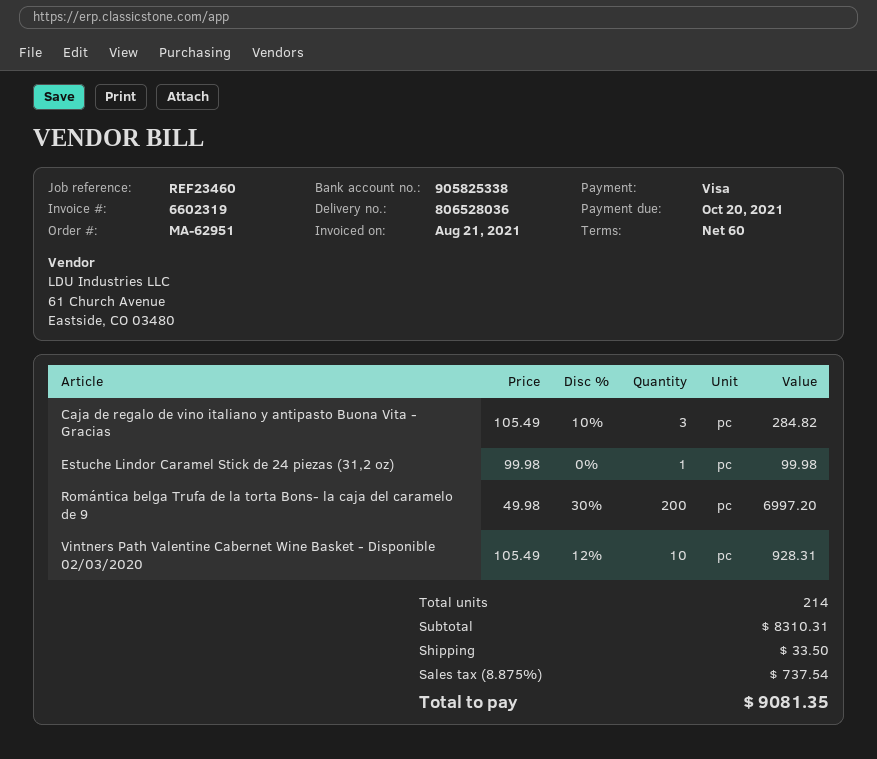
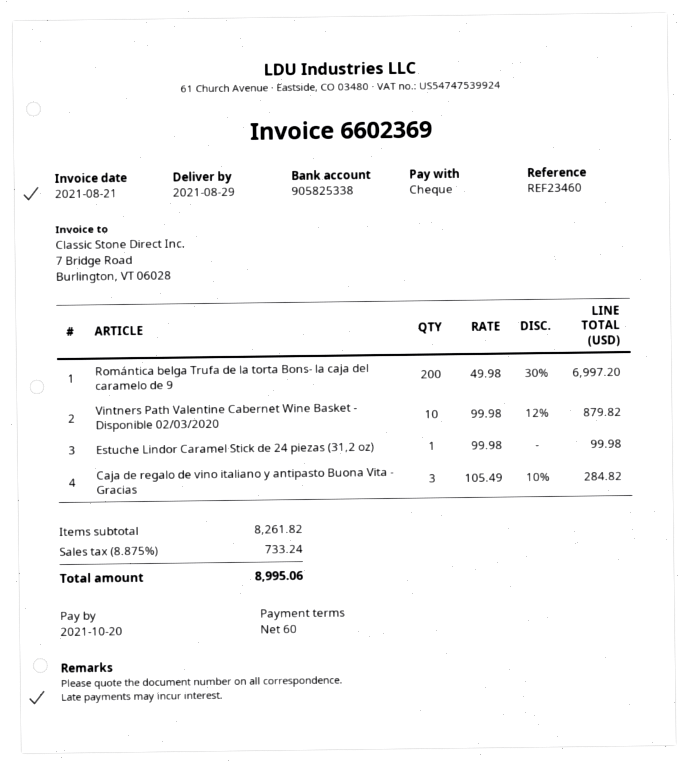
invoice number: 6602319 -> 6602369
payment method: Visa -> cheque
Vintners Path Valentine Cabernet Wine Basket - Disponible 02/03/2020: 10 x 105.49 - 12% = 928.31 -> 10 x 99.98 - 12% = 879.82
subtotal: 8310.31 -> 8261.82
shipping: 33.50 -> none
tax: 8.875% = 737.54 -> 8.875% = 733.24
total: 9081.35 -> 8995.06

